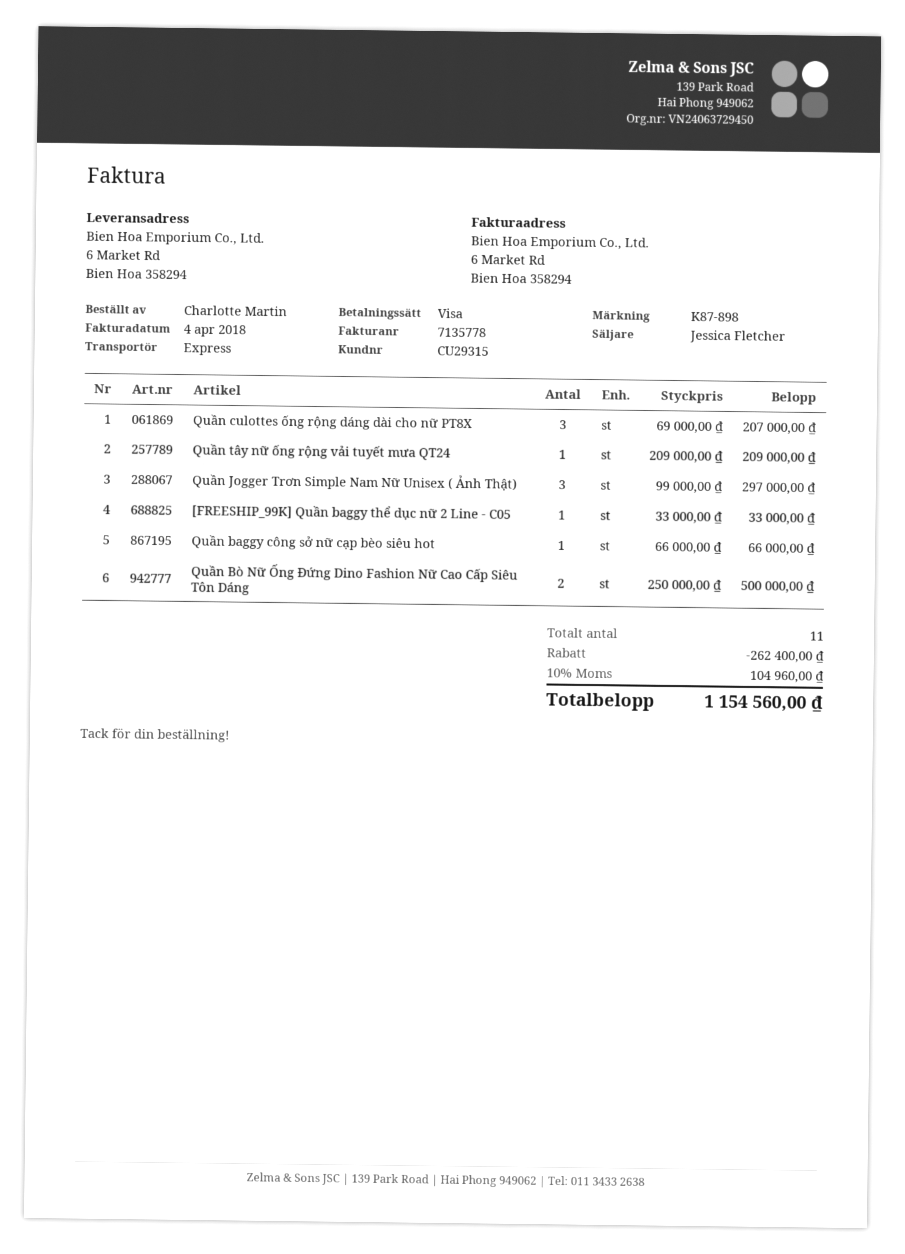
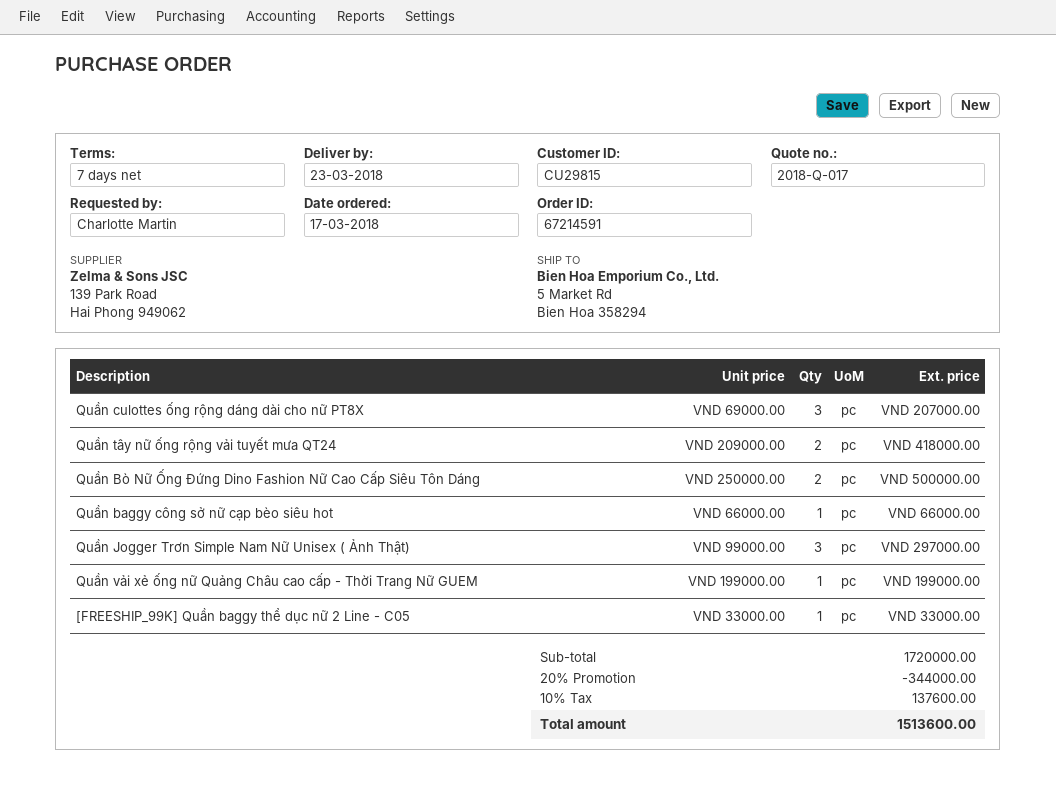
customer number: CU29315 -> CU29815
ship to: 6 Market Rd, Bien Hoa 358294 -> 5 Market Rd, Bien Hoa 358294
Quần tây nữ ống rộng vải tuyết mưa QT24: 1 x 209000.00 = 209000.00 -> 2 x 209000.00 = 418000.00
Quần vải xẻ ống nữ Quảng Châu cao cấp - Thời Trang Nữ GUEM: none -> 1 x 199000.00 = 199000.00
discount: 262400.00 -> 344000.00
tax: 10% = 104960.00 -> 10% = 137600.00
total: 1154560.00 -> 1513600.00

